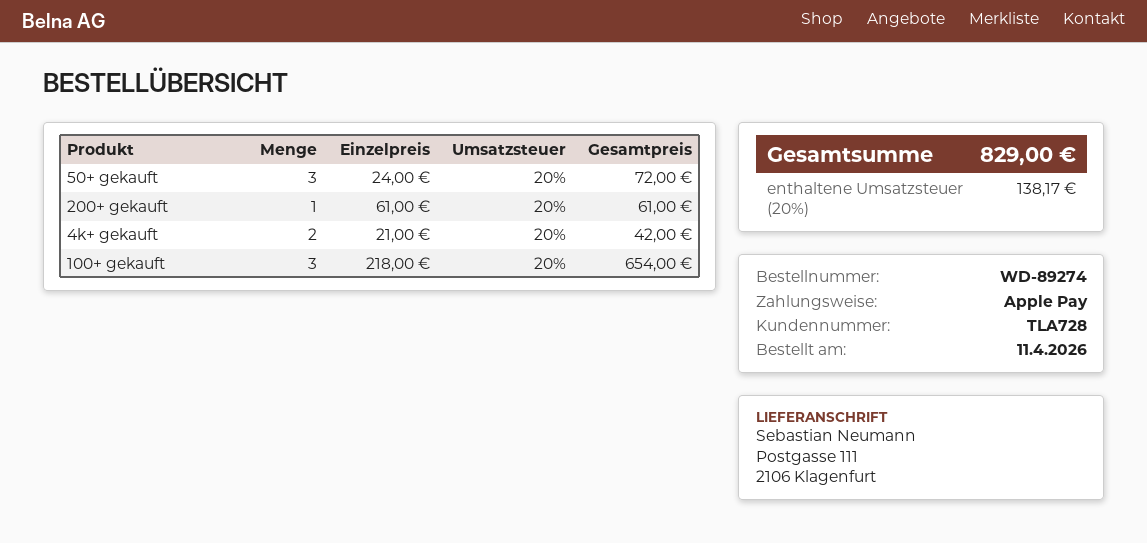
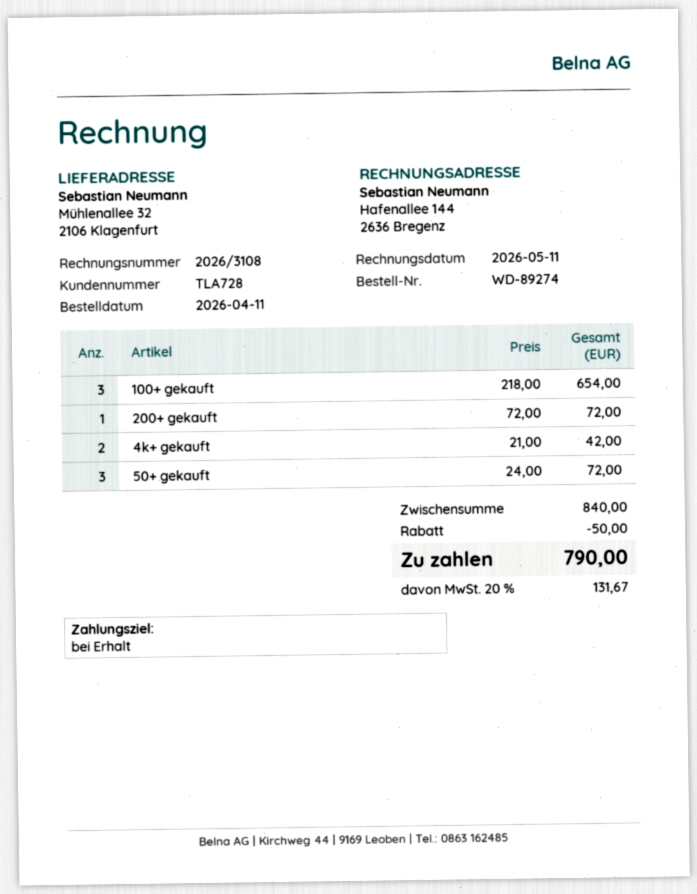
ship to: Postgasse 111, 2106 Klagenfurt -> Mühlenallee 32, 2106 Klagenfurt
200+ gekauft: 1 x 61.00 = 61.00 -> 1 x 72.00 = 72.00
discount: none -> 50.00
tax: 20% = 138.17 -> 20% = 131.67
total: 829.00 -> 790.00

